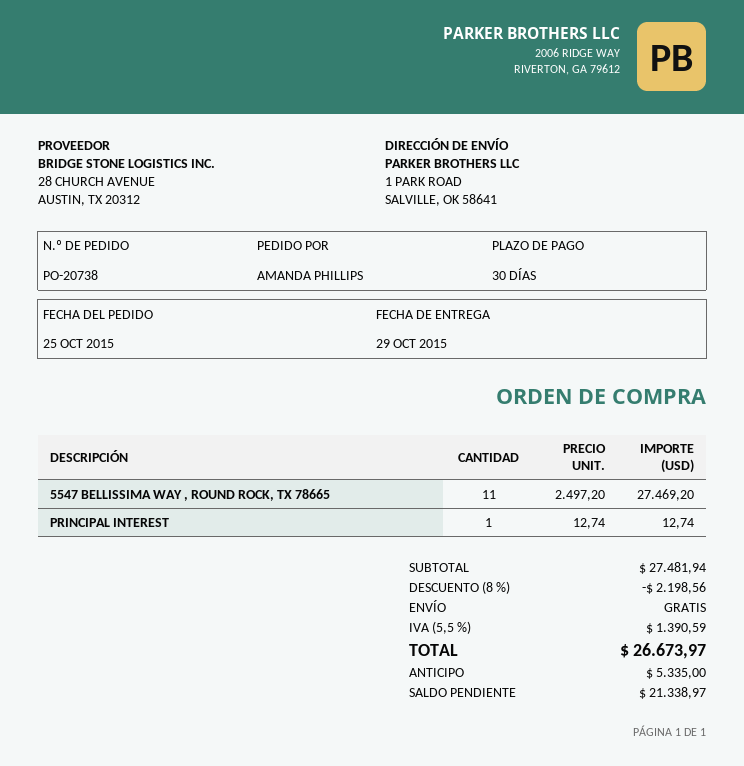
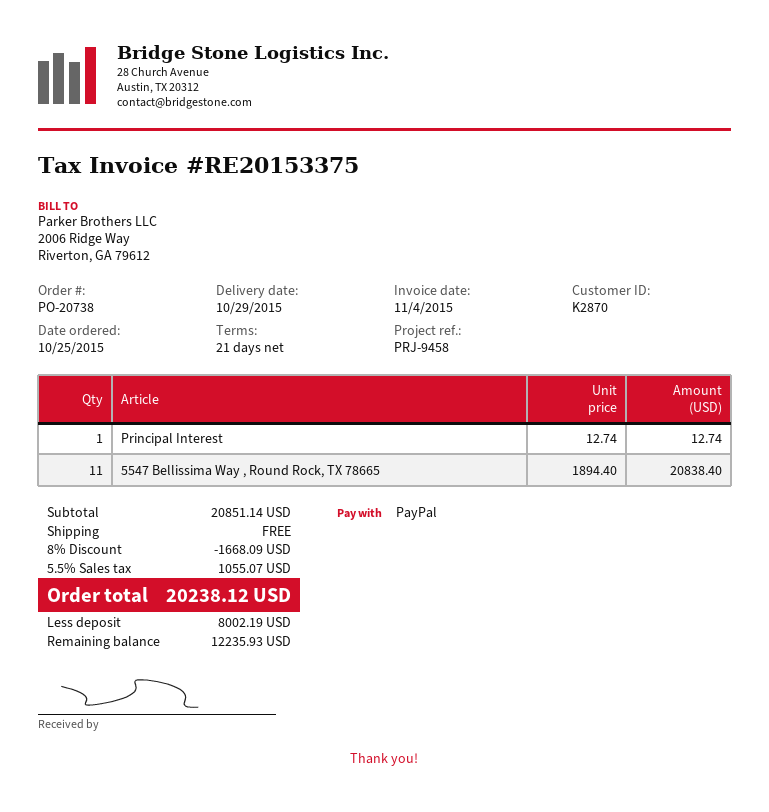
payment terms: 30 days -> 21 days
5547 BELLISSIMA WAY , ROUND ROCK, TX 78665: 11 x 2497.20 = 27469.20 -> 11 x 1894.40 = 20838.40
subtotal: 27481.94 -> 20851.14
discount: 8% = 2198.56 -> 8% = 1668.09
tax: 5.5% = 1390.59 -> 5.5% = 1055.07
total: 26673.97 -> 20238.12
deposit: 5335.00 -> 8002.19
balance: 21338.97 -> 12235.93

